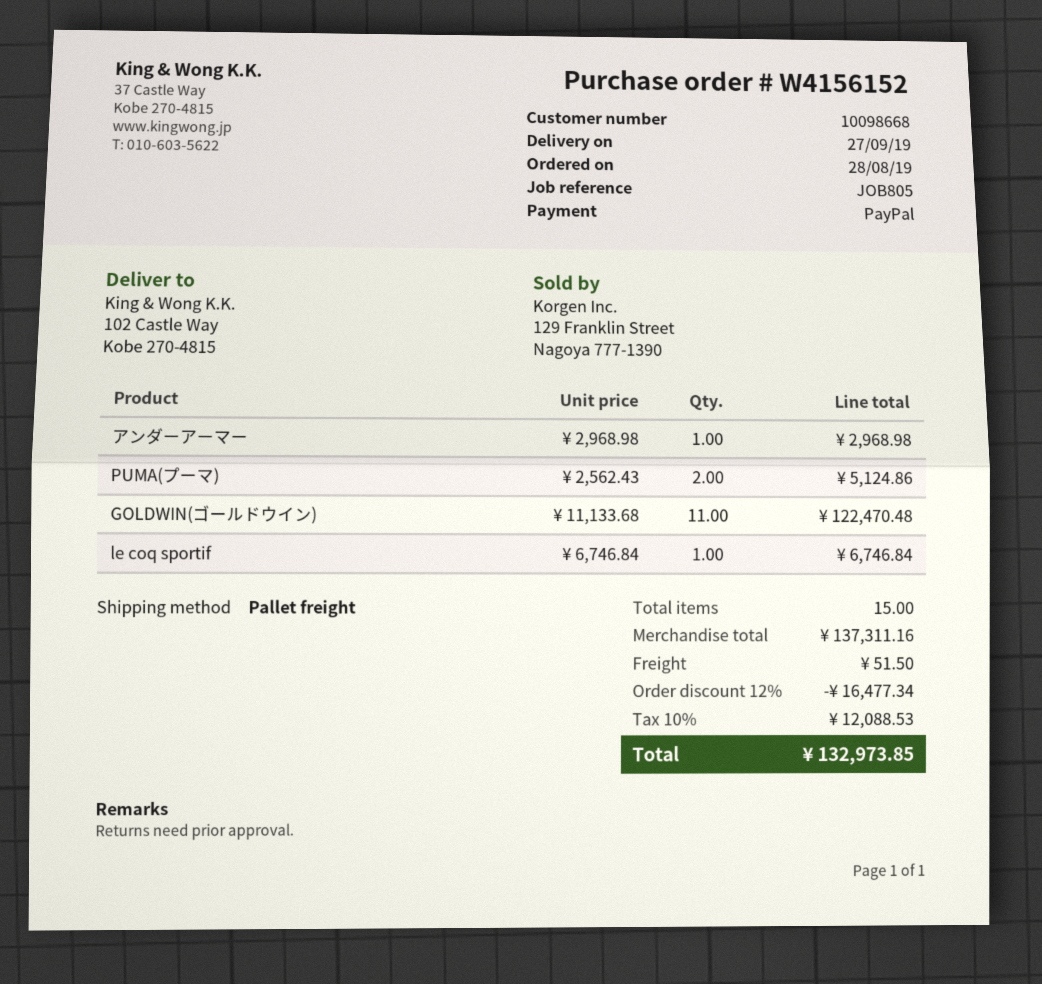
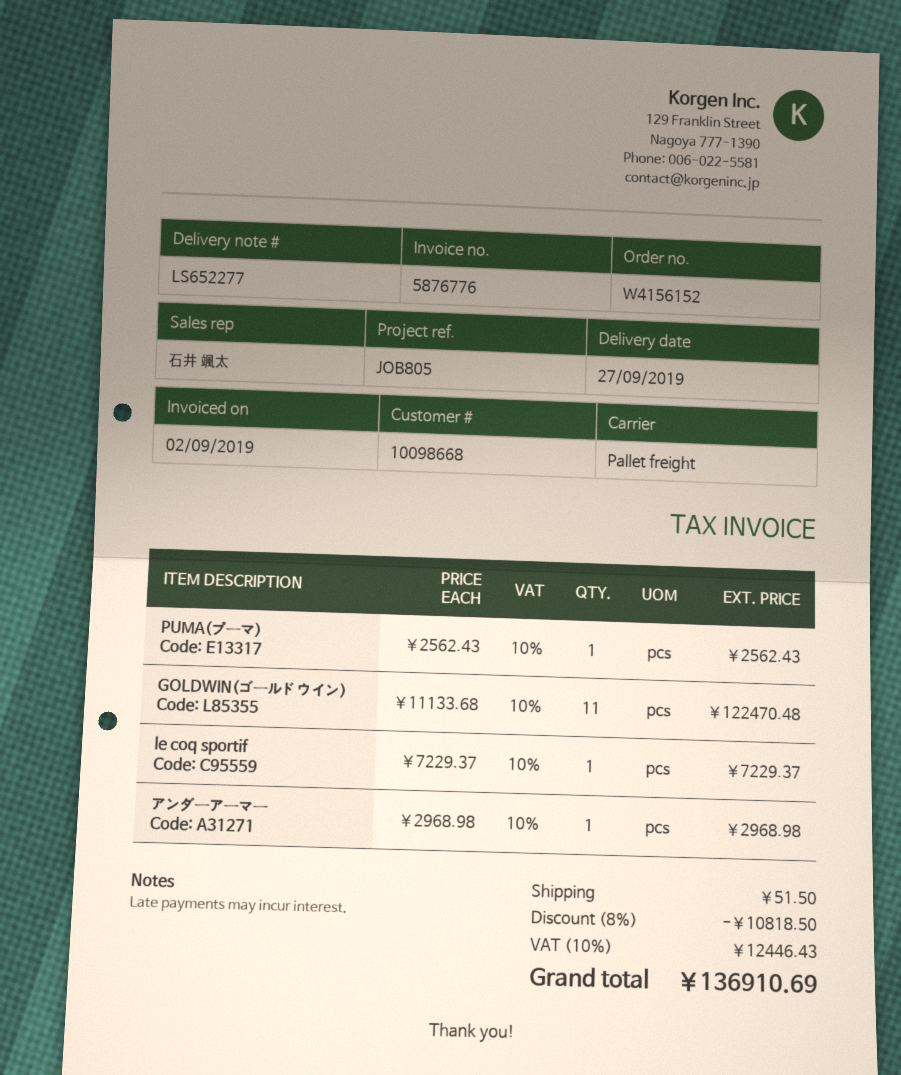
PUMA(プーマ): 2 x 2562.43 = 5124.86 -> 1 x 2562.43 = 2562.43
le coq sportif: 1 x 6746.84 = 6746.84 -> 1 x 7229.37 = 7229.37
discount: 12% = 16477.34 -> 8% = 10818.50
tax: 10% = 12088.53 -> 10% = 12446.43
total: 132973.85 -> 136910.69

